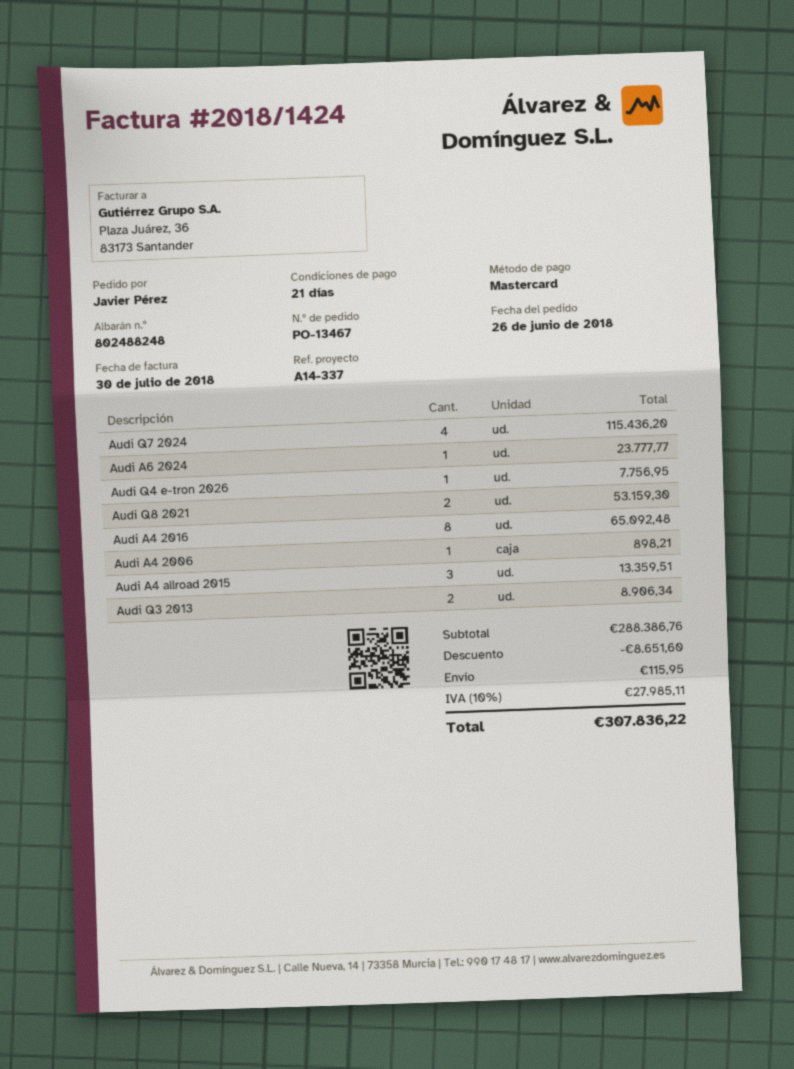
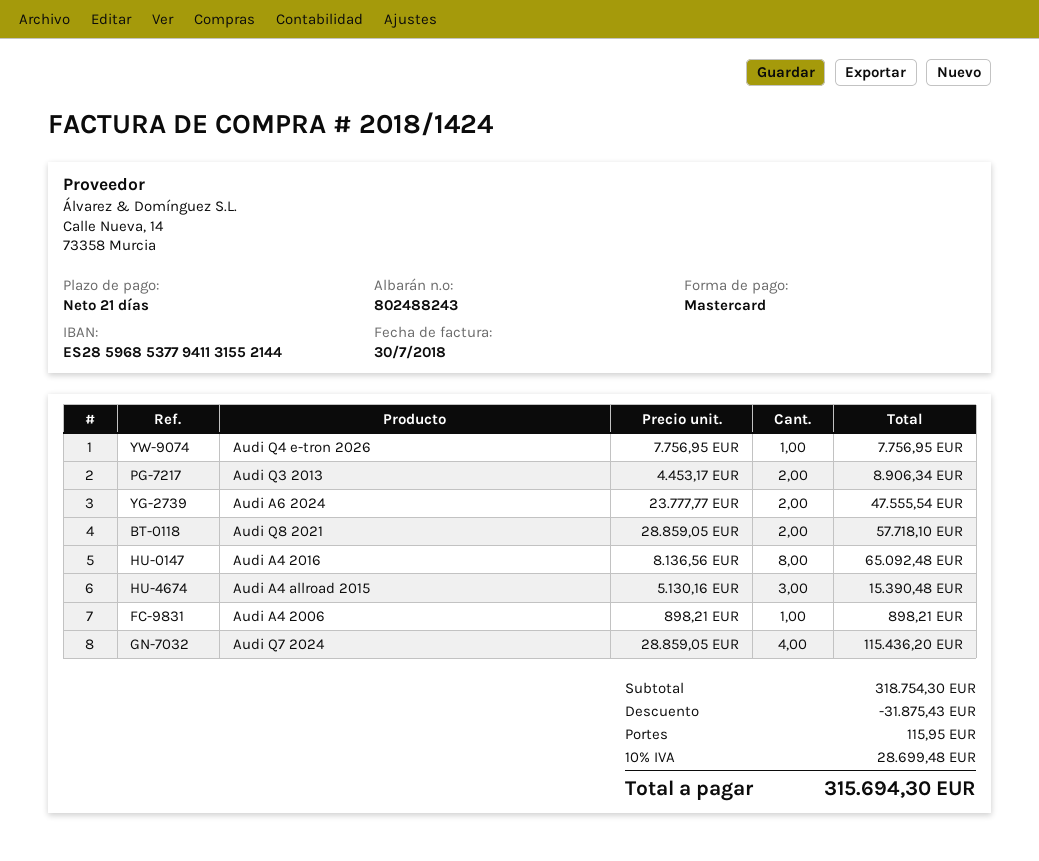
delivery note number: 802488248 -> 802488243
Audi A6 2024: 1 for 23777.77 -> 2 for 47555.54
Audi Q8 2021: 2 for 53159.30 -> 2 for 57718.10
Audi A4 allroad 2015: 3 for 13359.51 -> 3 for 15390.48
subtotal: 288386.76 -> 318754.30
discount: 8651.60 -> 31875.43
tax: 10% = 27985.11 -> 10% = 28699.48
total: 307836.22 -> 315694.30

